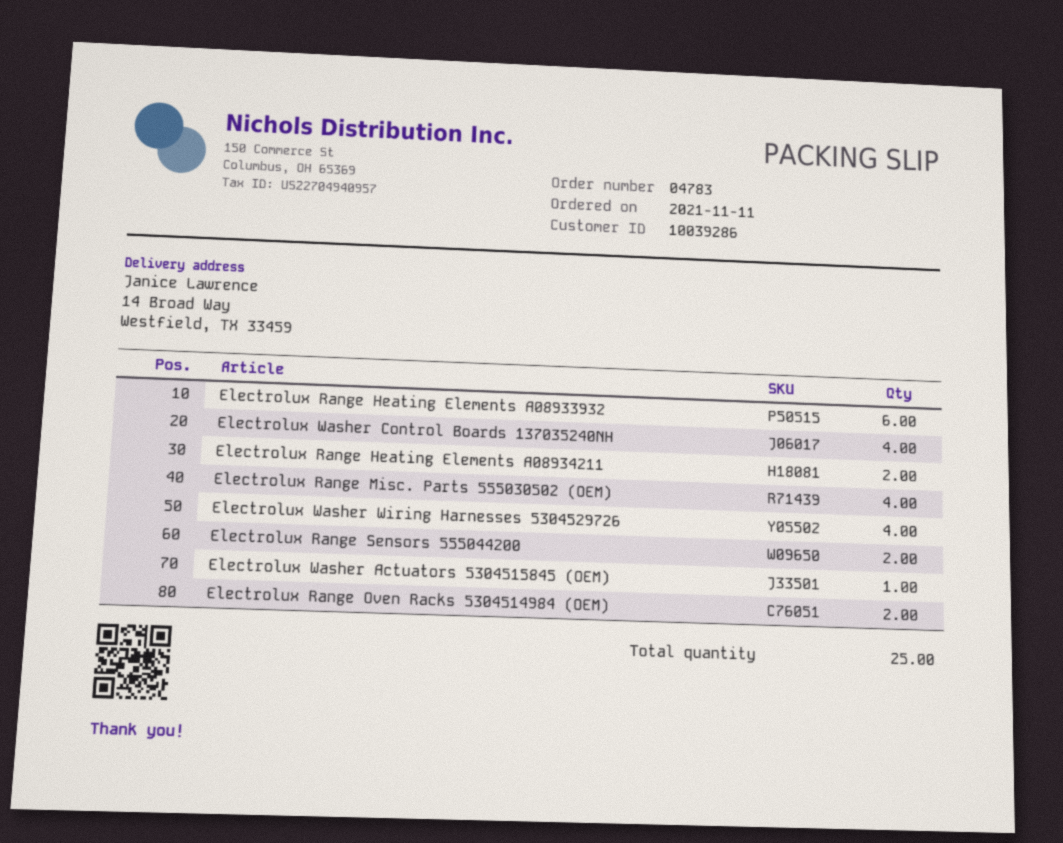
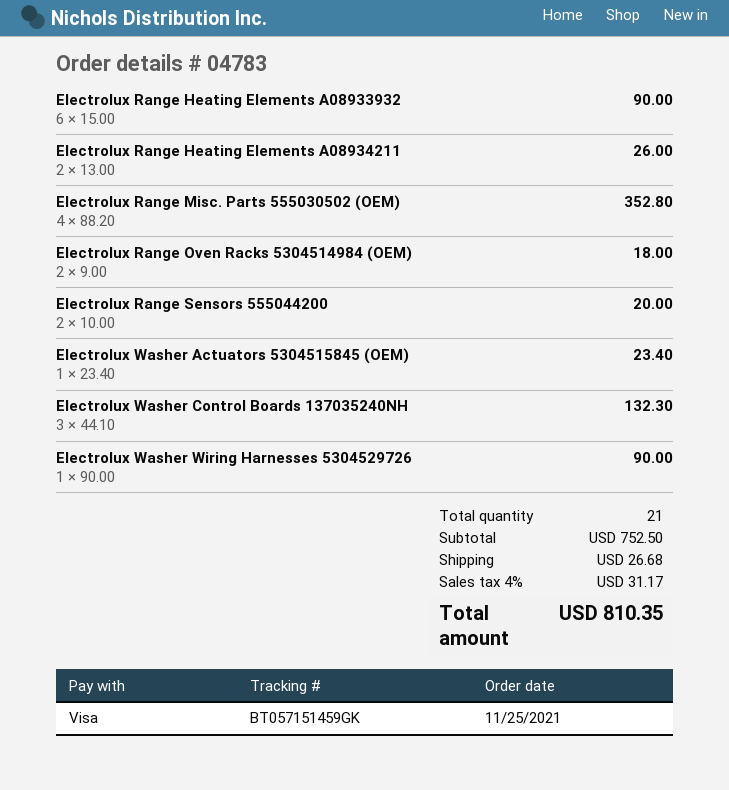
order date: 2021-11-11 -> 2021-11-25
Electrolux Washer Control Boards 137035240NH: 4 -> 3
Electrolux Washer Wiring Harnesses 5304529726: 4 -> 1
total quantity: 25 -> 21

